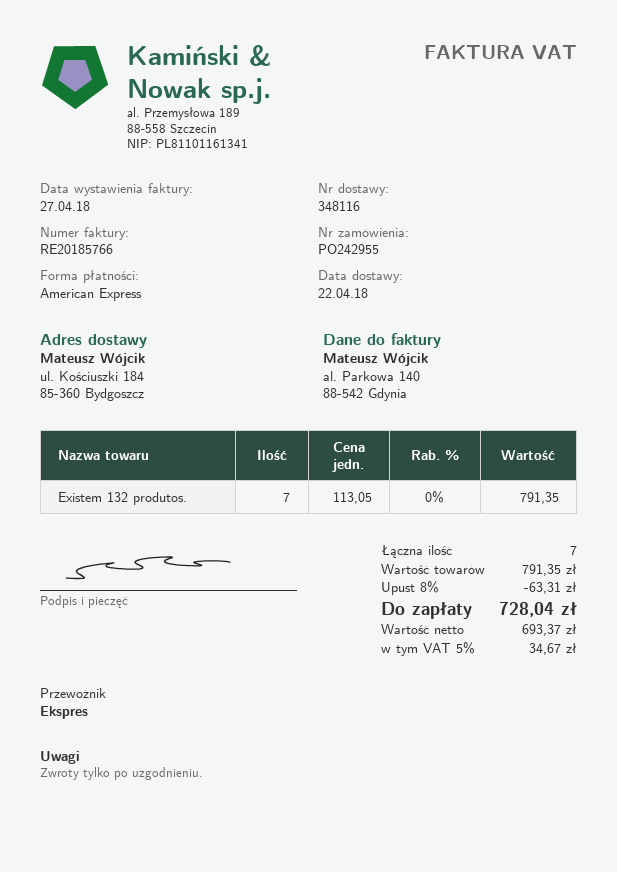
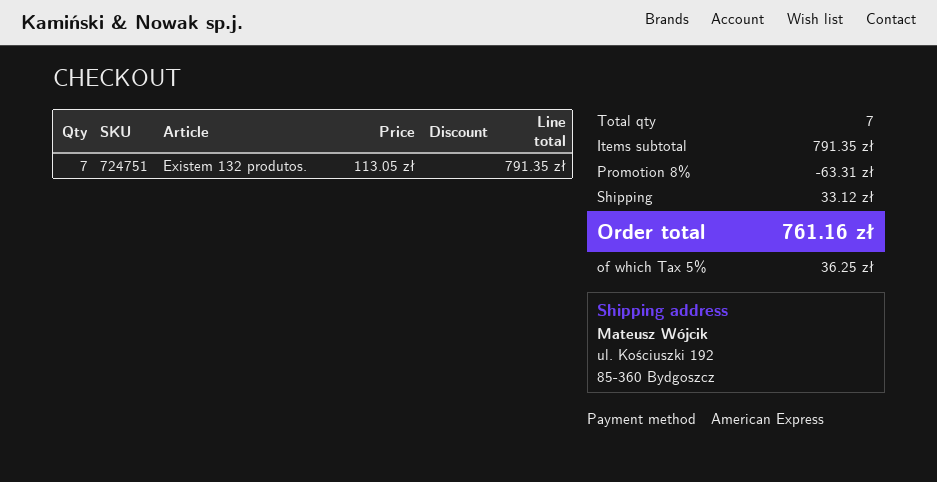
ship to: ul. Kościuszki 184, 85-360 Bydgoszcz -> ul. Kościuszki 192, 85-360 Bydgoszcz
shipping: none -> 33.12
tax: 5% = 34.67 -> 5% = 36.25
total: 728.04 -> 761.16

